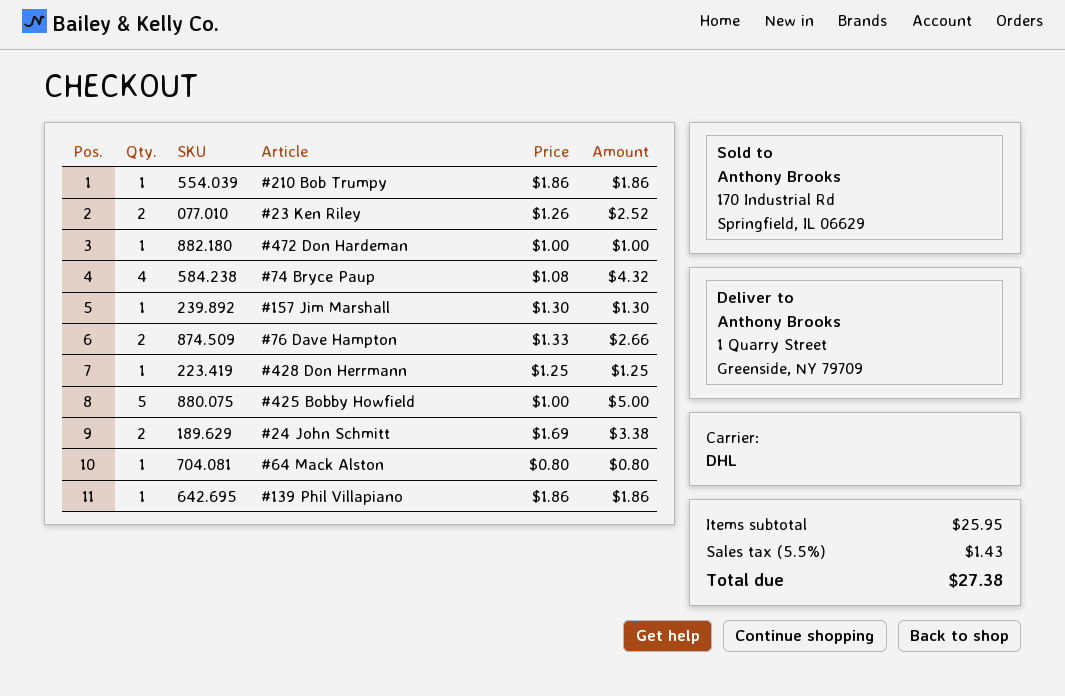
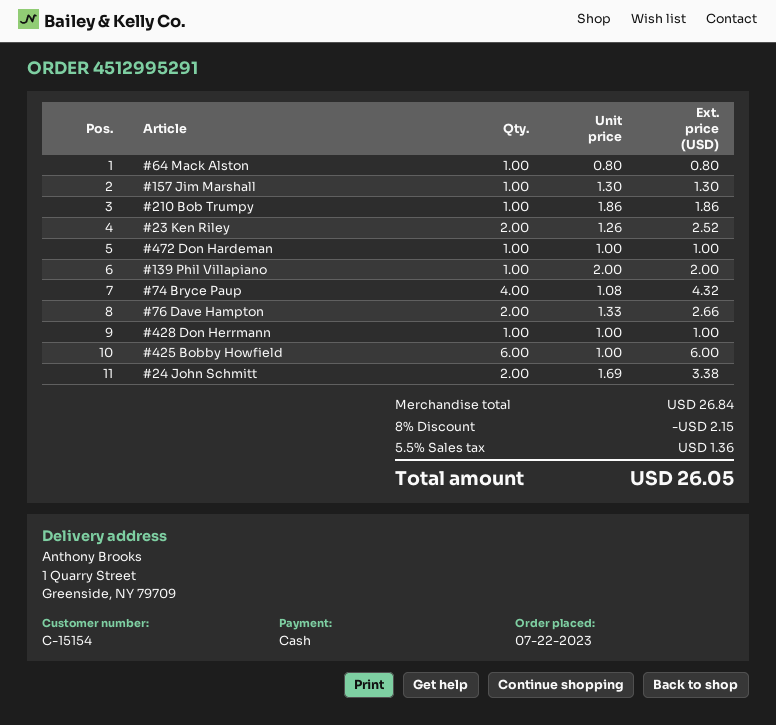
#428 Don Herrmann: 1 x 1.25 = 1.25 -> 1 x 1.00 = 1.00
#425 Bobby Howfield: 5 x 1.00 = 5.00 -> 6 x 1.00 = 6.00
#139 Phil Villapiano: 1 x 1.86 = 1.86 -> 1 x 2.00 = 2.00
subtotal: 25.95 -> 26.84
discount: none -> 8% = 2.15
tax: 5.5% = 1.43 -> 5.5% = 1.36
total: 27.38 -> 26.05

